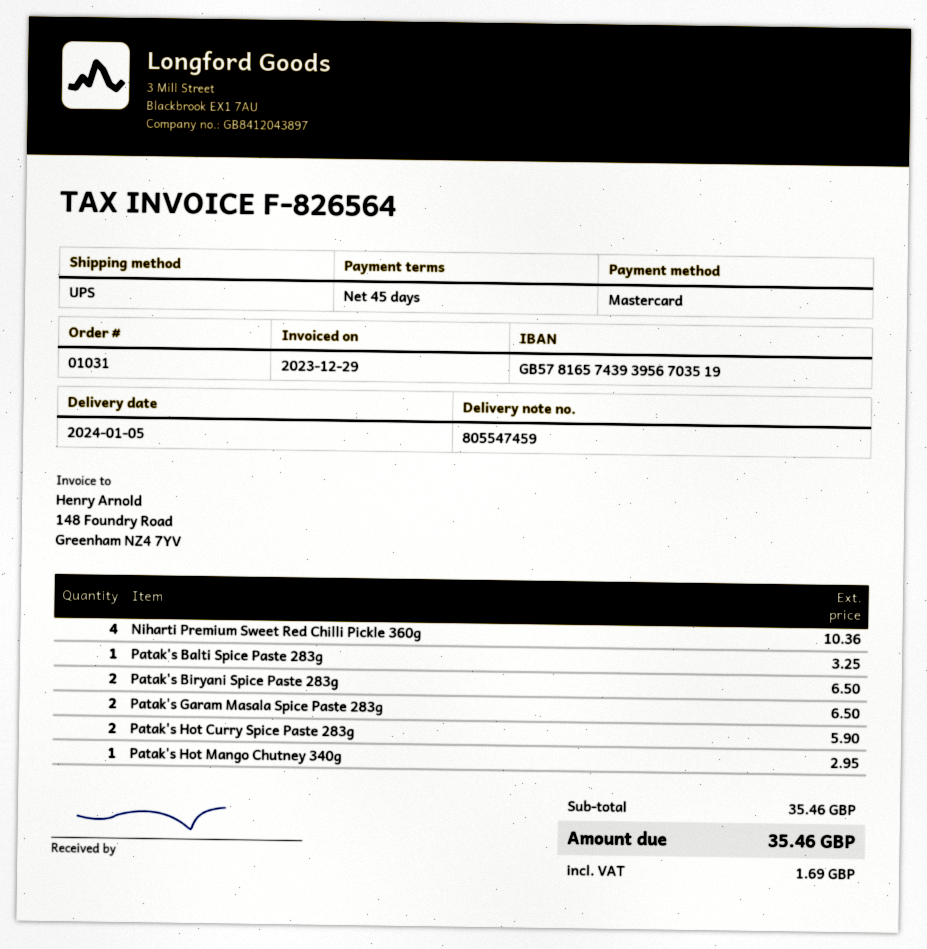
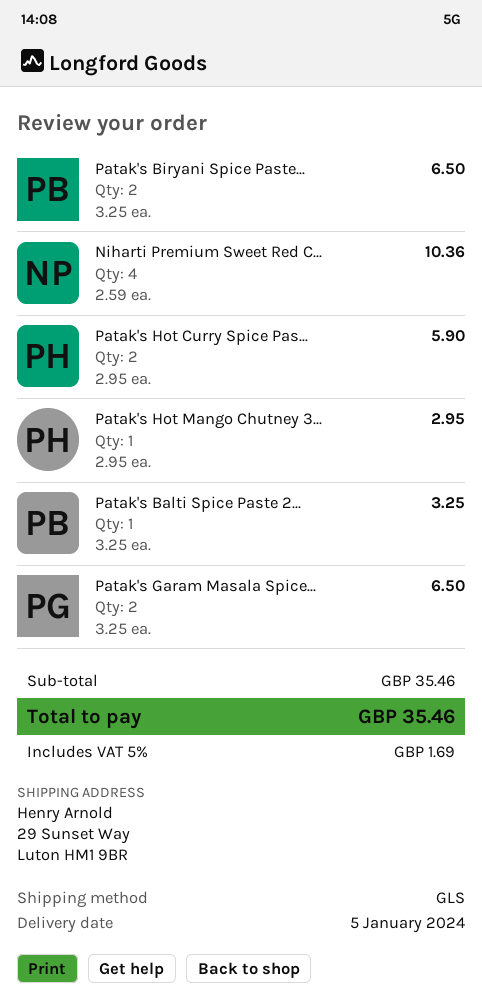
shipping method: UPS -> GLS

